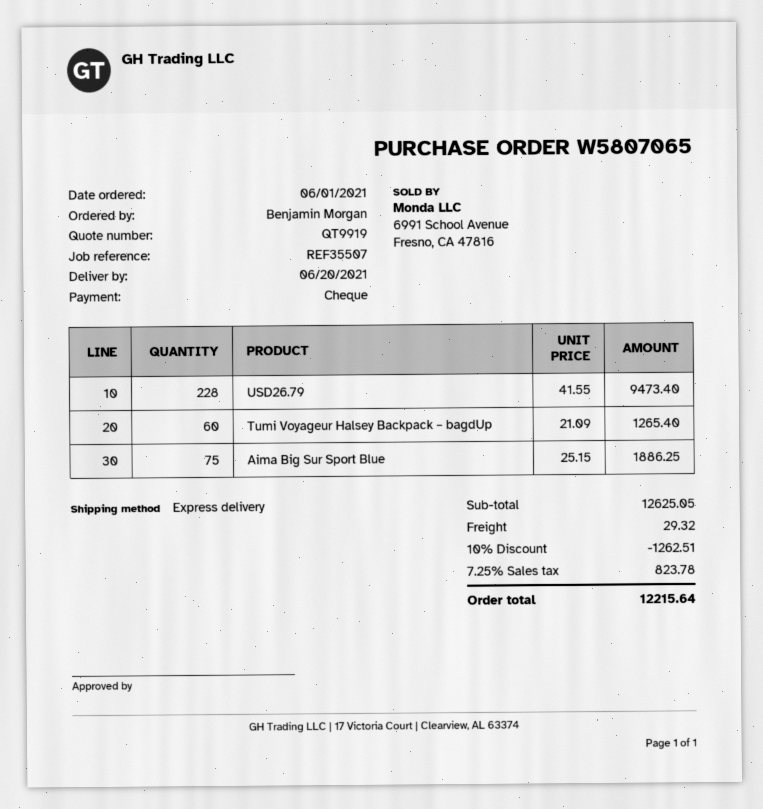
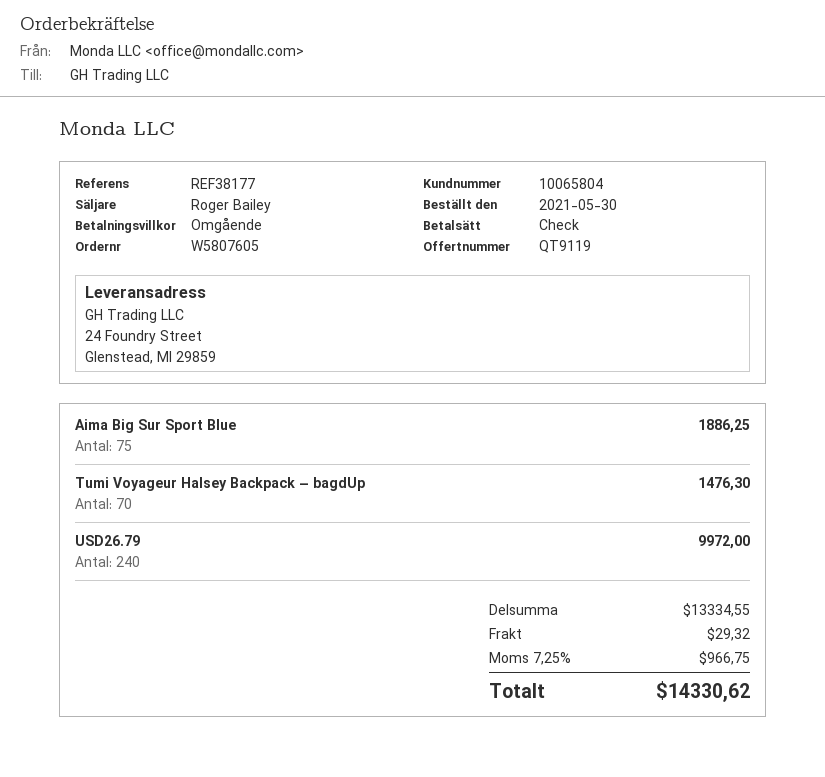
quote number: QT9919 -> QT9119
order number: W5807065 -> W5807605
order date: 2021-06-01 -> 2021-05-30
reference: REF35507 -> REF38177
USD26.79: 228 for 9473.40 -> 240 for 9972.00
Tumi Voyageur Halsey Backpack – bagdUp: 60 for 1265.40 -> 70 for 1476.30
subtotal: 12625.05 -> 13334.55
discount: 10% = 1262.51 -> none
tax: 7.25% = 823.78 -> 7.25% = 966.75
total: 12215.64 -> 14330.62

